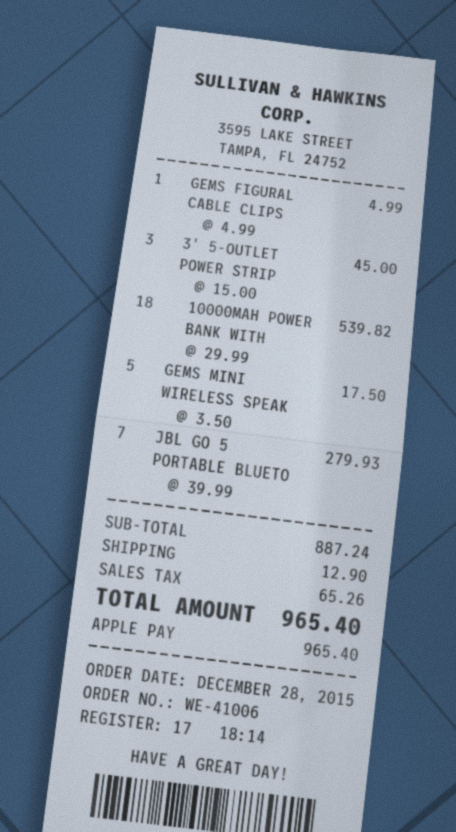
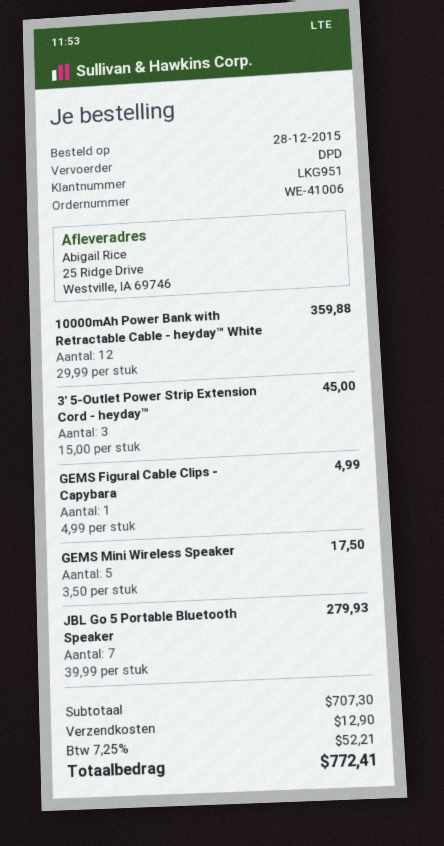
10000MAH POWER BANK WITH: 18 x 29.99 = 539.82 -> 12 x 29.99 = 359.88
subtotal: 887.24 -> 707.30
tax: 65.26 -> 52.21
total: 965.40 -> 772.41

